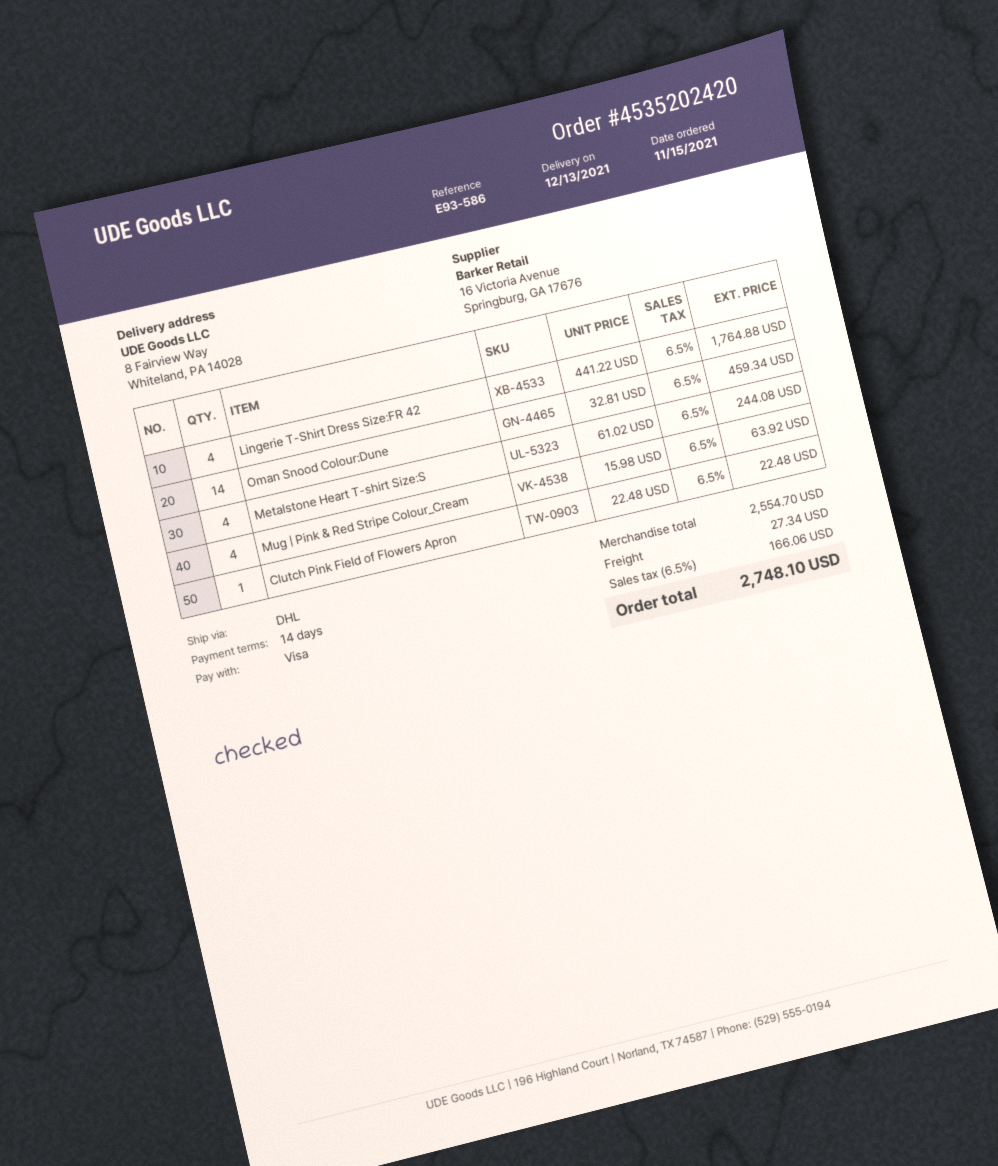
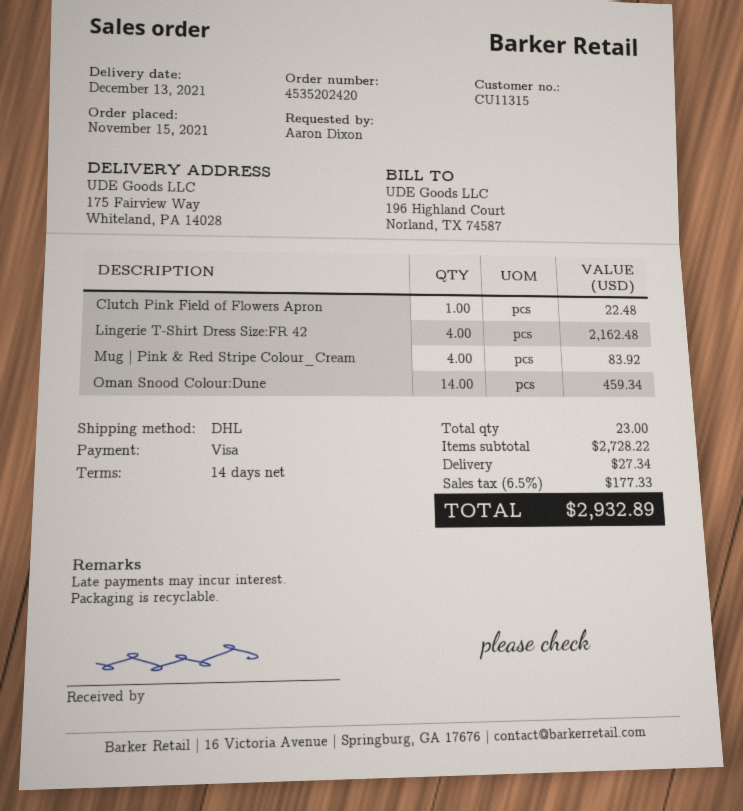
ship to: 8 Fairview Way, Whiteland, PA 14028 -> 175 Fairview Way, Whiteland, PA 14028
Lingerie T-Shirt Dress Size:FR 42: 4 for 1764.88 -> 4 for 2162.48
Metalstone Heart T-shirt Size:S: 4 for 244.08 -> none
Mug | Pink & Red Stripe Colour_Cream: 4 for 63.92 -> 4 for 83.92
subtotal: 2554.70 -> 2728.22
tax: 6.5% = 166.06 -> 6.5% = 177.33
total: 2748.10 -> 2932.89

